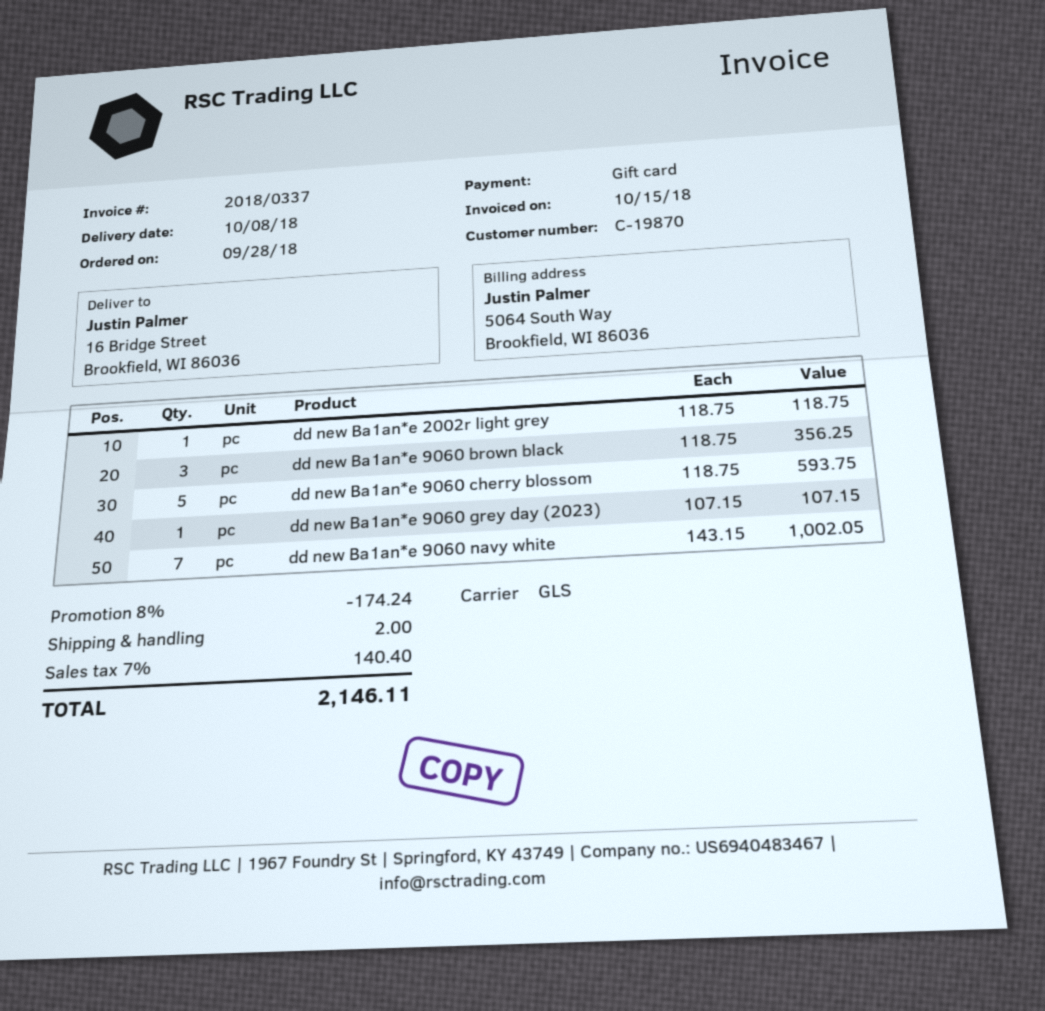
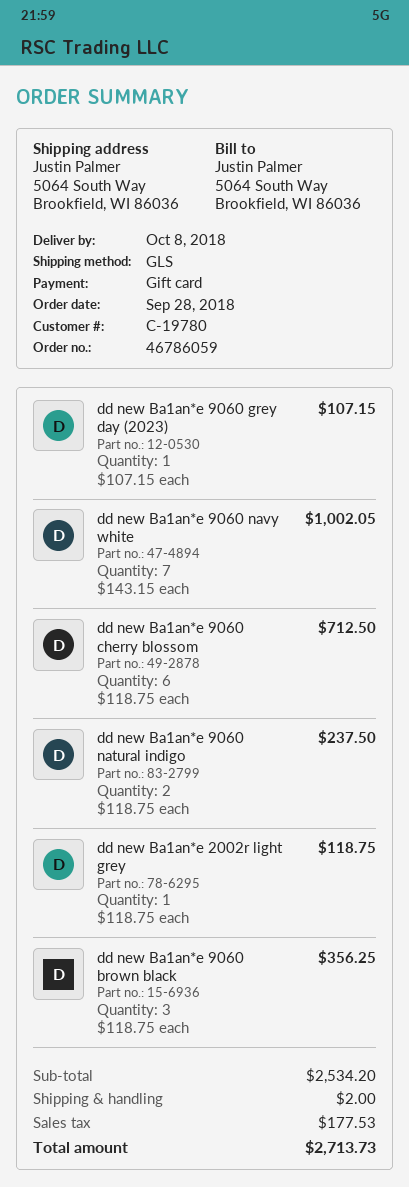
customer number: C-19870 -> C-19780
ship to: 16 Bridge Street, Brookfield, WI 86036 -> 5064 South Way, Brookfield, WI 86036
dd new Ba1an*e 9060 cherry blossom: 5 x 118.75 = 593.75 -> 6 x 118.75 = 712.50
dd new Ba1an*e 9060 natural indigo: none -> 2 x 118.75 = 237.50
discount: 8% = 174.24 -> none
tax: 140.40 -> 177.53
total: 2146.11 -> 2713.73

